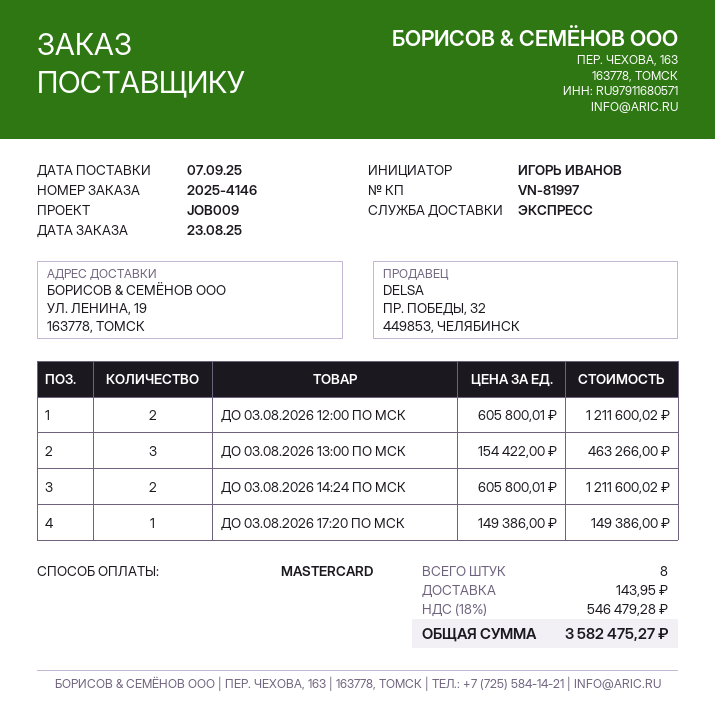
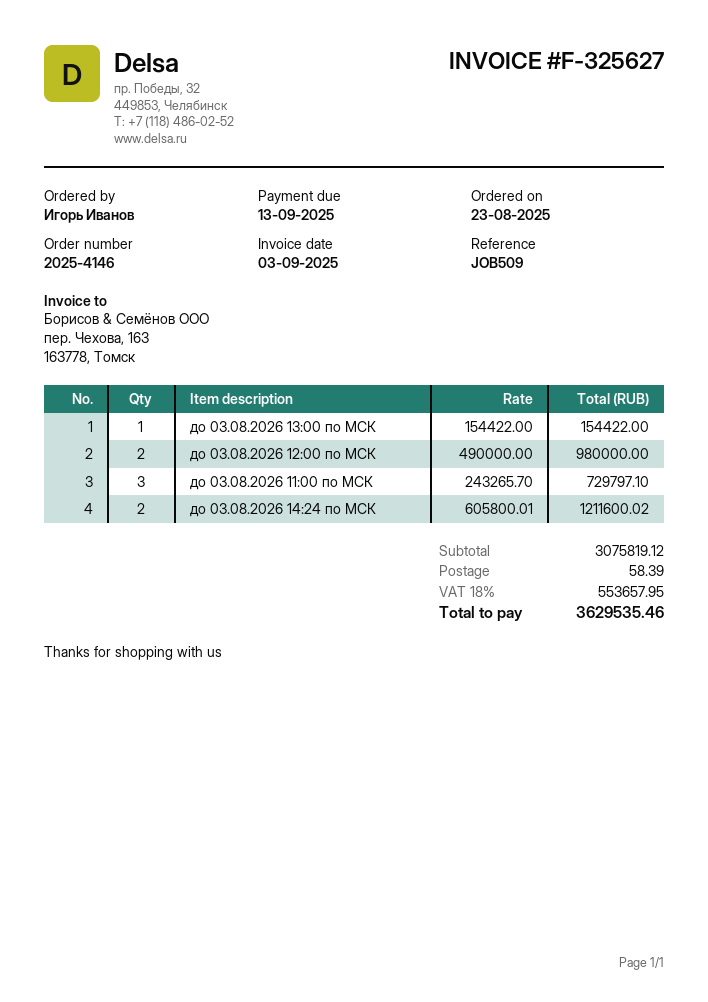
reference: JOB009 -> JOB509
ДО 03.08.2026 12:00 ПО МСК: 2 x 605800.01 = 1211600.02 -> 2 x 490000.00 = 980000.00
ДО 03.08.2026 13:00 ПО МСК: 3 x 154422.00 = 463266.00 -> 1 x 154422.00 = 154422.00
ДО 03.08.2026 17:20 ПО МСК: 1 x 149386.00 = 149386.00 -> none
до 03.08.2026 11:00 по МСК: none -> 3 x 243265.70 = 729797.10
shipping: 143.95 -> 58.39
tax: 18% = 546479.28 -> 18% = 553657.95
total: 3582475.27 -> 3629535.46

